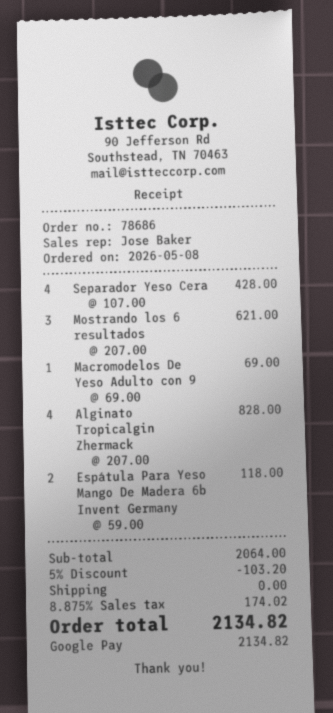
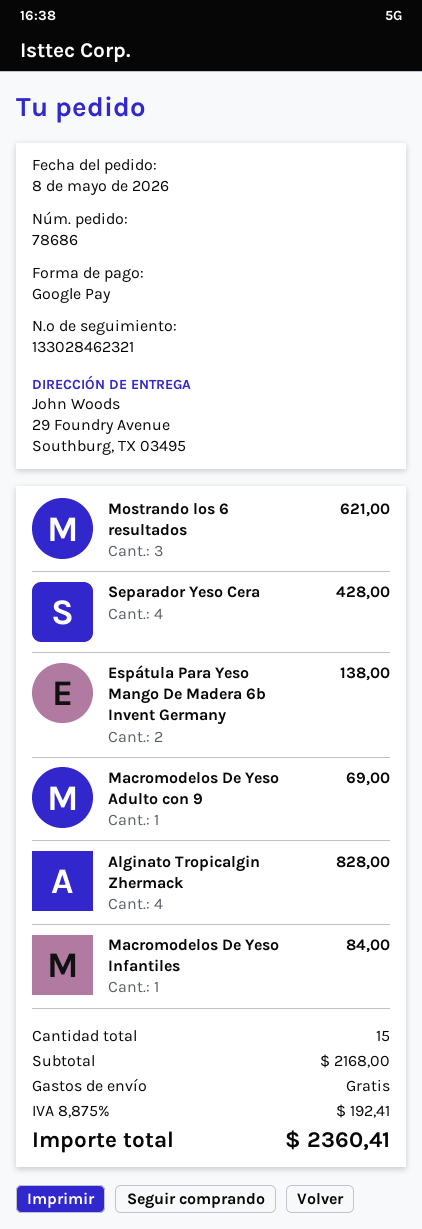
Espátula Para Yeso Mango De Madera 6b Invent Germany: 2 for 118.00 -> 2 for 138.00
Macromodelos De Yeso Infantiles: none -> 1 for 84.00
subtotal: 2064.00 -> 2168.00
discount: 5% = 103.20 -> none
tax: 8.875% = 174.02 -> 8.875% = 192.41
total: 2134.82 -> 2360.41

